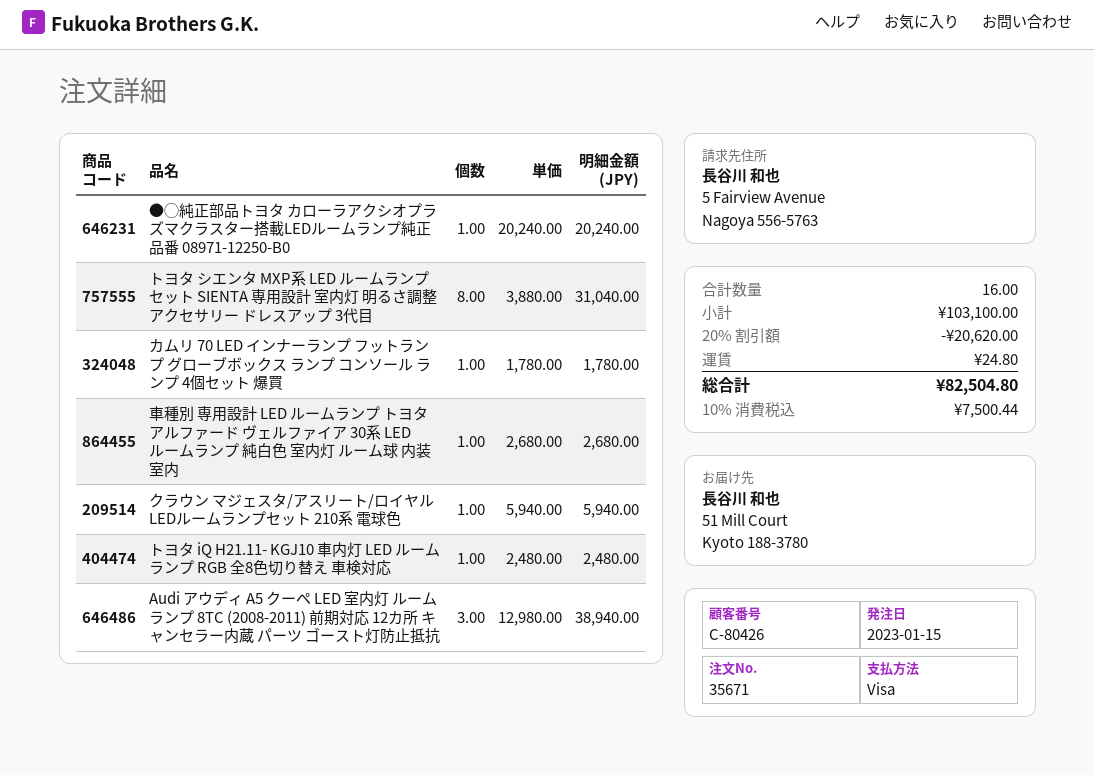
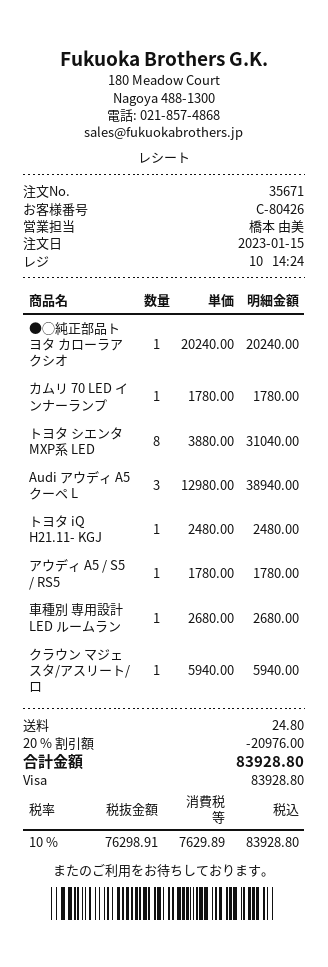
アウディ A5 / S5 / RS5: none -> 1 x 1780.00 = 1780.00
discount: 20% = 20620.00 -> 20% = 20976.00
tax: 10% = 7500.44 -> 10% = 7629.89
total: 82504.80 -> 83928.80

